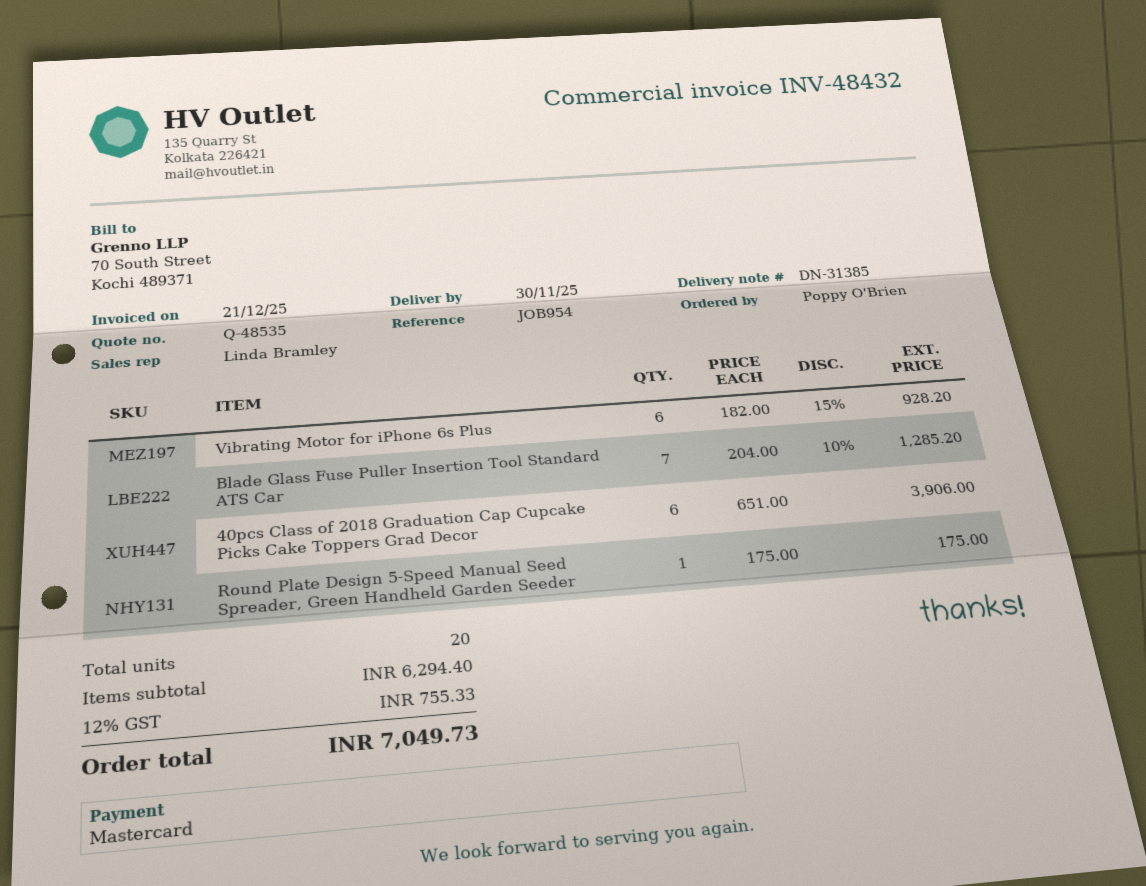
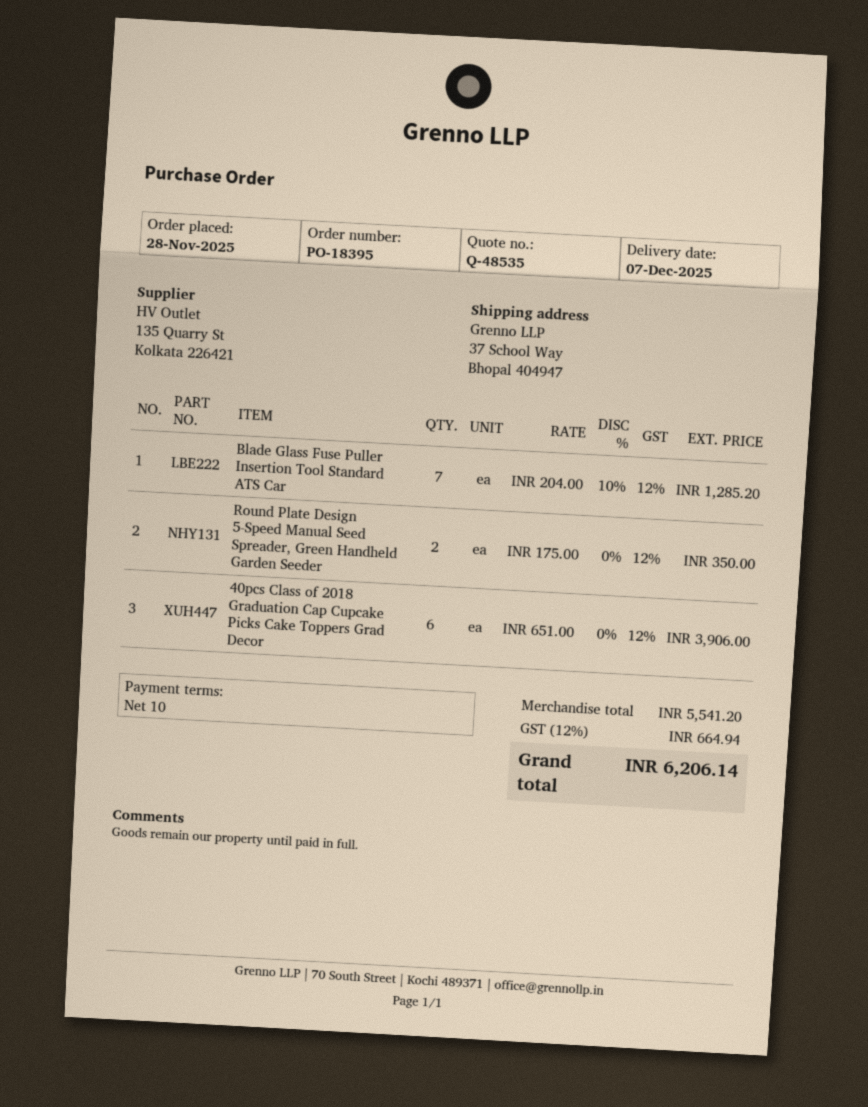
delivery date: 2025-11-30 -> 2025-12-07
Vibrating Motor for iPhone 6s Plus: 6 x 182.00 - 15% = 928.20 -> none
Round Plate Design 5-Speed Manual Seed Spreader, Green Handheld Garden Seeder: 1 x 175.00 = 175.00 -> 2 x 175.00 = 350.00
subtotal: 6294.40 -> 5541.20
tax: 12% = 755.33 -> 12% = 664.94
total: 7049.73 -> 6206.14

